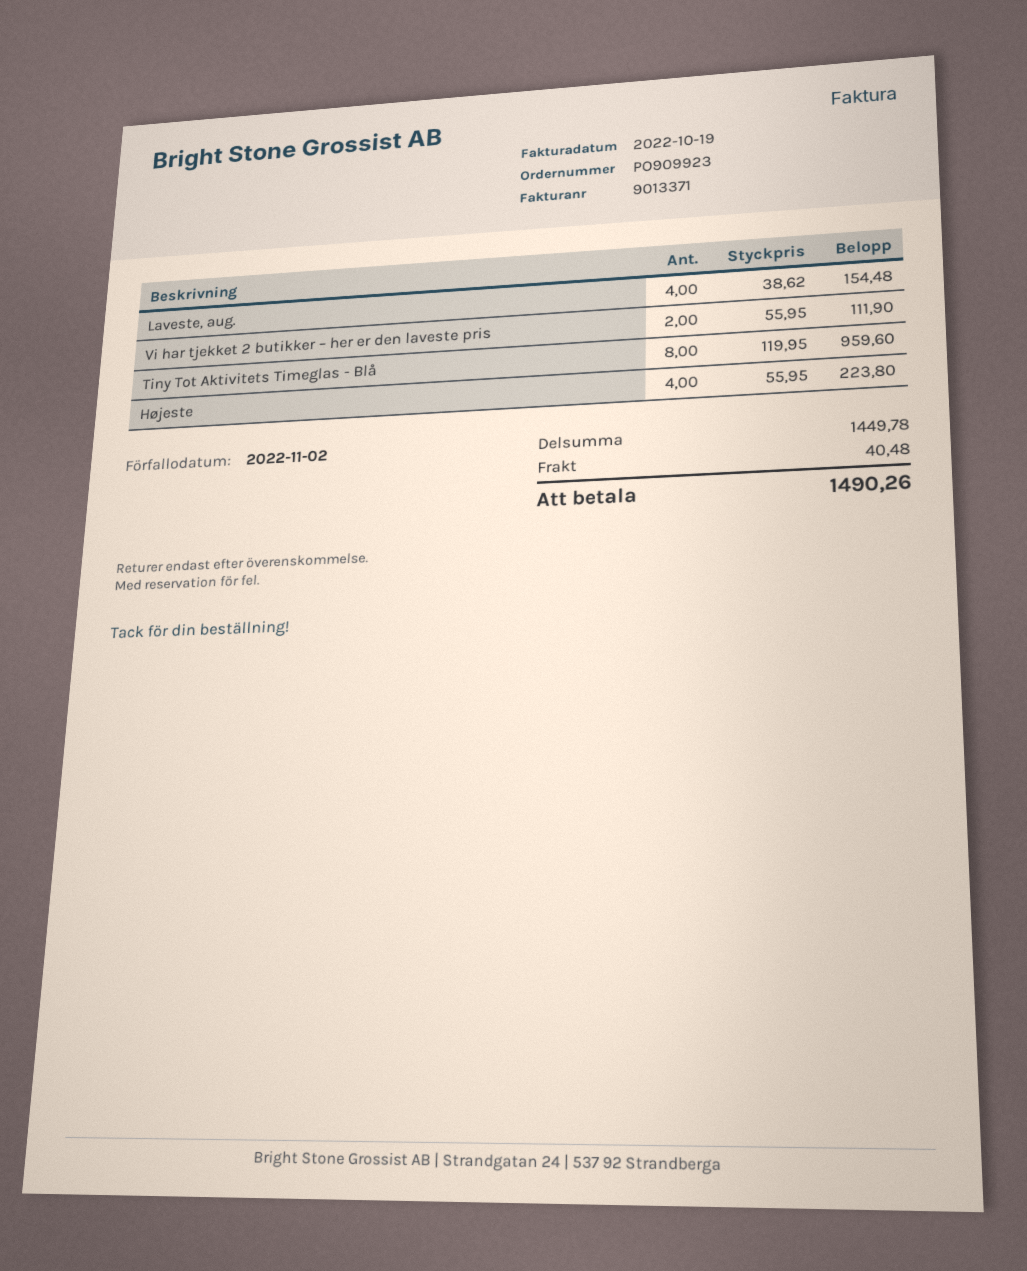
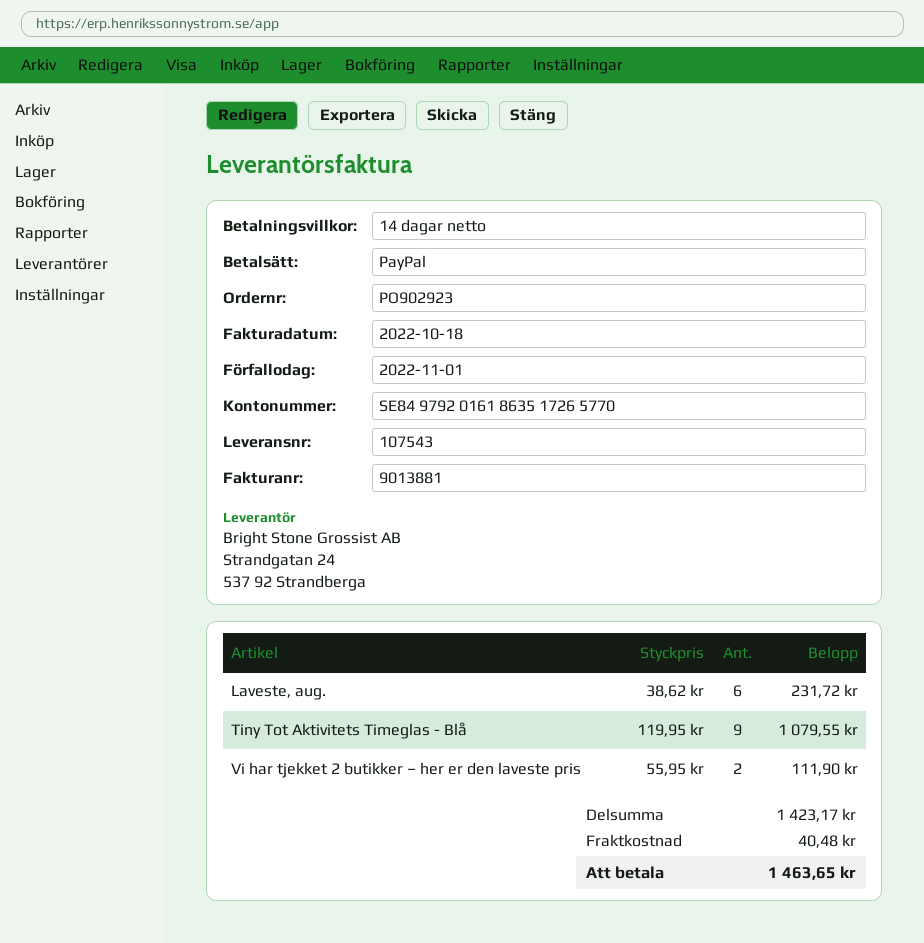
order number: PO909923 -> PO902923
invoice number: 9013371 -> 9013881
invoice date: 2022-10-19 -> 2022-10-18
due date: 2022-11-02 -> 2022-11-01
Laveste, aug.: 4 x 38.62 = 154.48 -> 6 x 38.62 = 231.72
Tiny Tot Aktivitets Timeglas - Blå: 8 x 119.95 = 959.60 -> 9 x 119.95 = 1079.55
Højeste: 4 x 55.95 = 223.80 -> none
subtotal: 1449.78 -> 1423.17
total: 1490.26 -> 1463.65

